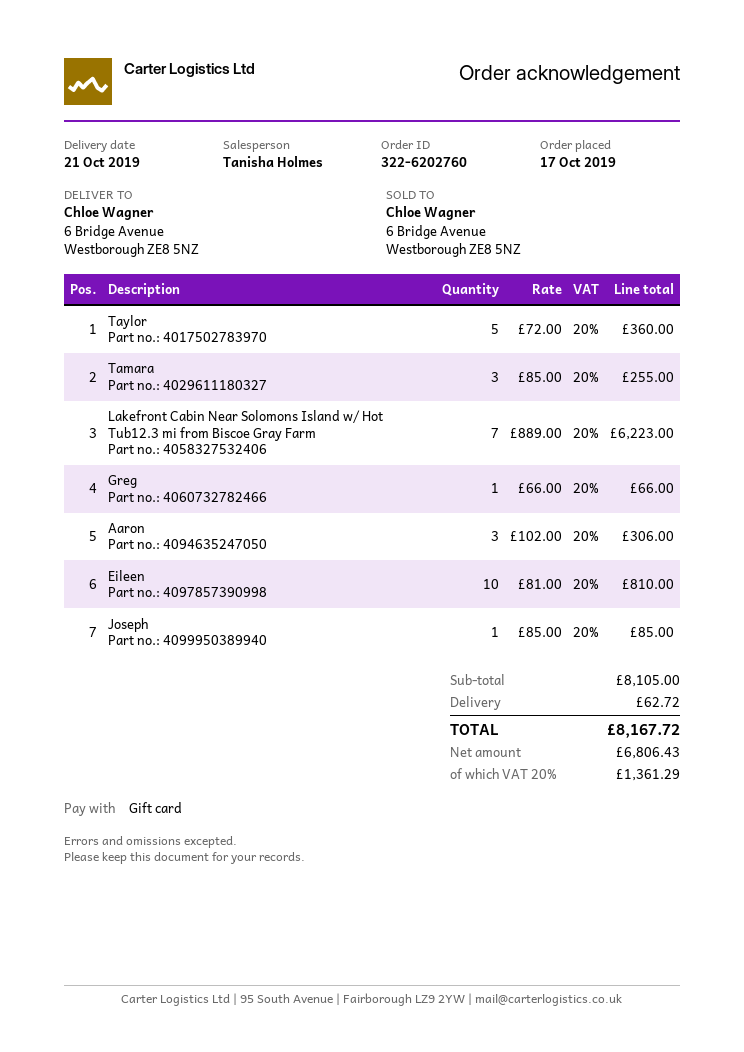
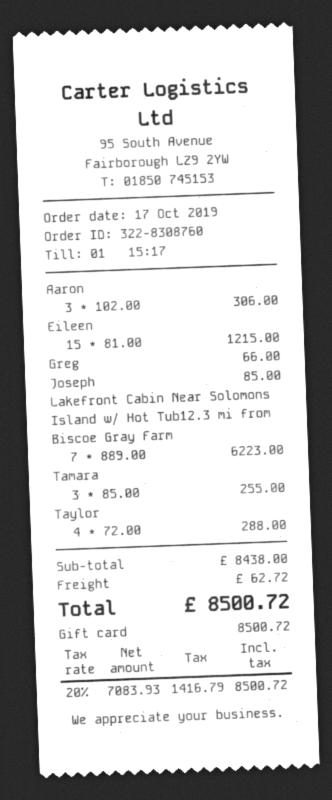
order number: 322-6202760 -> 322-8308760
Taylor: 5 x 72.00 = 360.00 -> 4 x 72.00 = 288.00
Eileen: 10 x 81.00 = 810.00 -> 15 x 81.00 = 1215.00
subtotal: 8105.00 -> 8438.00
net: 6806.43 -> 7083.93
tax: 20% = 1361.29 -> 20% = 1416.79
total: 8167.72 -> 8500.72

